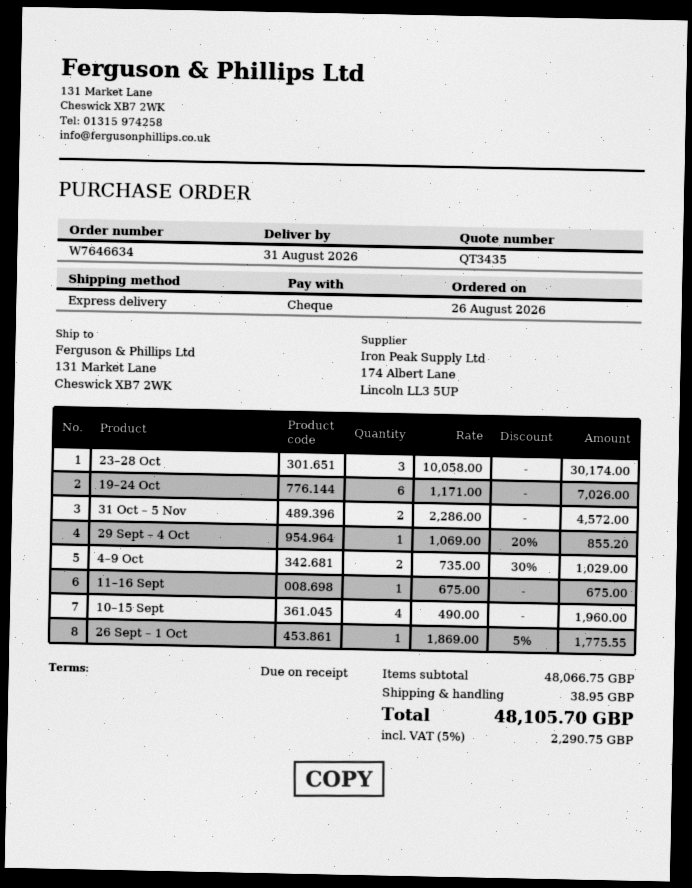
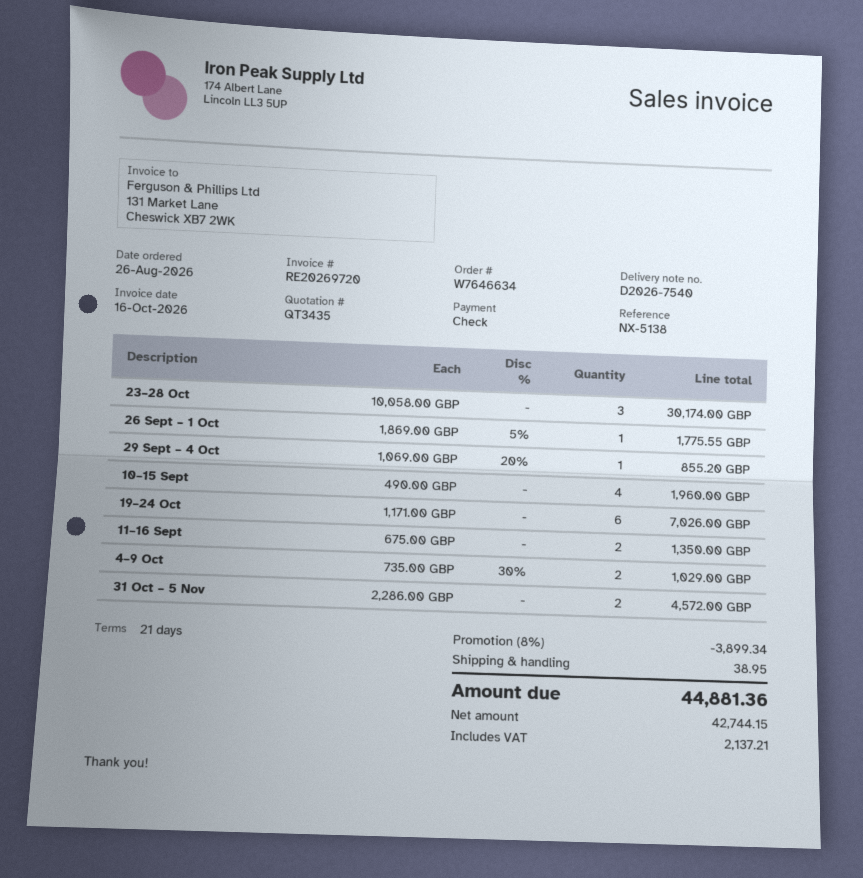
payment terms: on receipt -> 21 days
11–16 Sept: 1 x 675.00 = 675.00 -> 2 x 675.00 = 1350.00
discount: none -> 8% = 3899.34
tax: 2290.75 -> 2137.21
total: 48105.70 -> 44881.36

